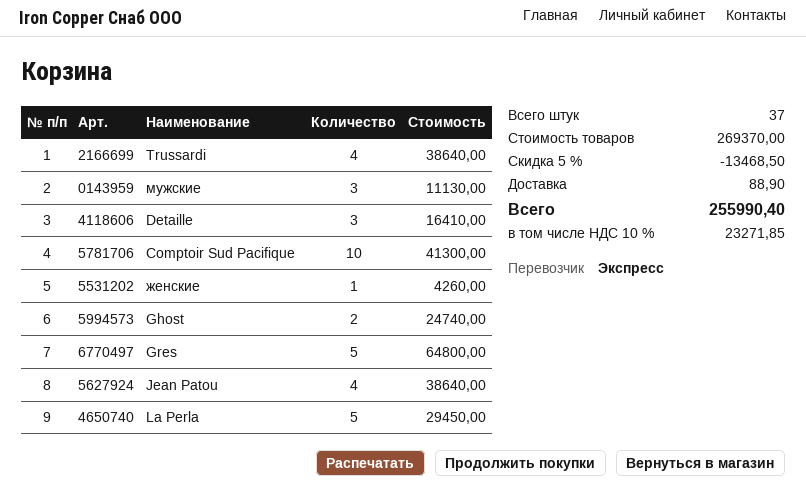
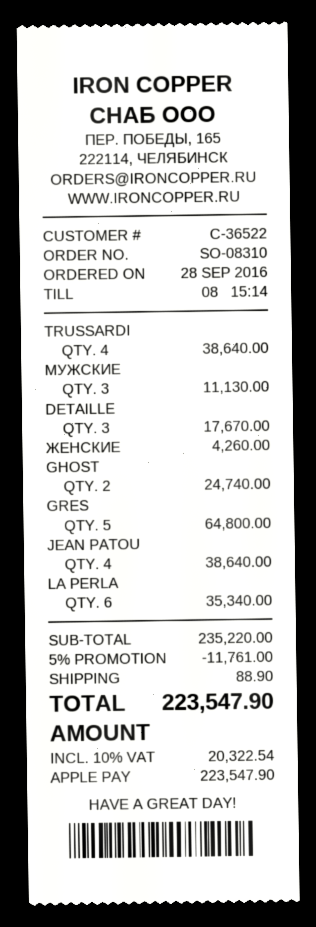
Detaille: 3 for 16410.00 -> 3 for 17670.00
Comptoir Sud Pacifique: 10 for 41300.00 -> none
La Perla: 5 for 29450.00 -> 6 for 35340.00
subtotal: 269370.00 -> 235220.00
discount: 5% = 13468.50 -> 5% = 11761.00
tax: 10% = 23271.85 -> 10% = 20322.54
total: 255990.40 -> 223547.90

